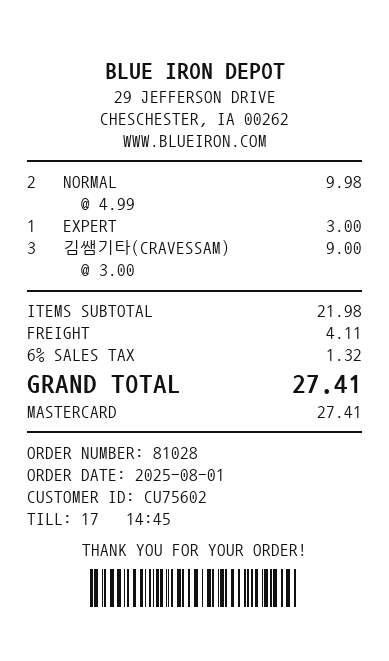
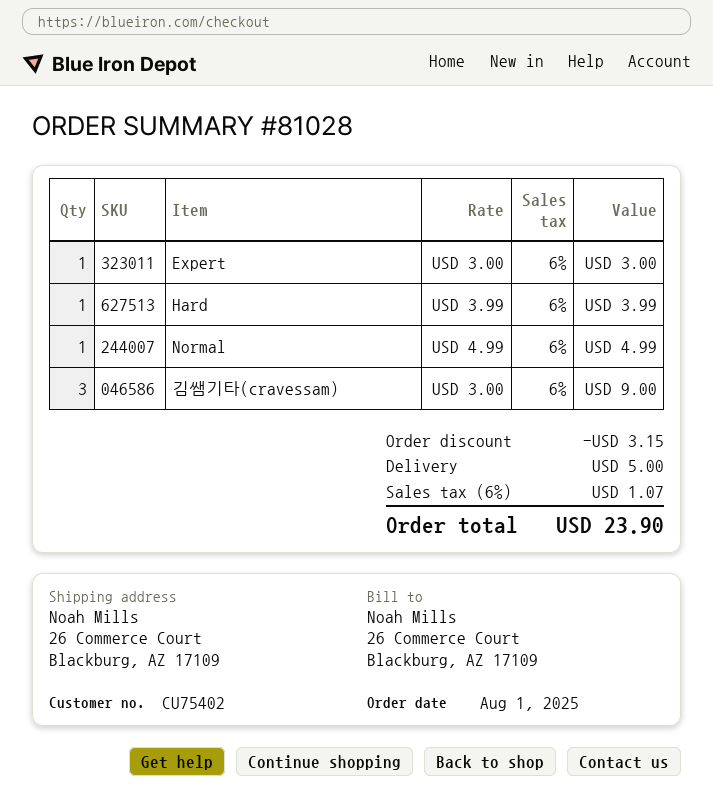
customer number: CU75602 -> CU75402
NORMAL: 2 x 4.99 = 9.98 -> 1 x 4.99 = 4.99
Hard: none -> 1 x 3.99 = 3.99
discount: none -> 3.15
shipping: 4.11 -> 5.00
tax: 6% = 1.32 -> 6% = 1.07
total: 27.41 -> 23.90

